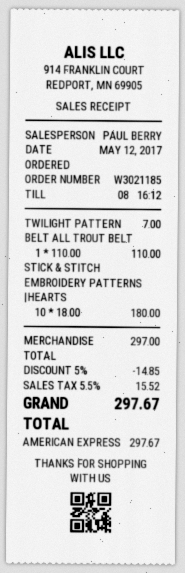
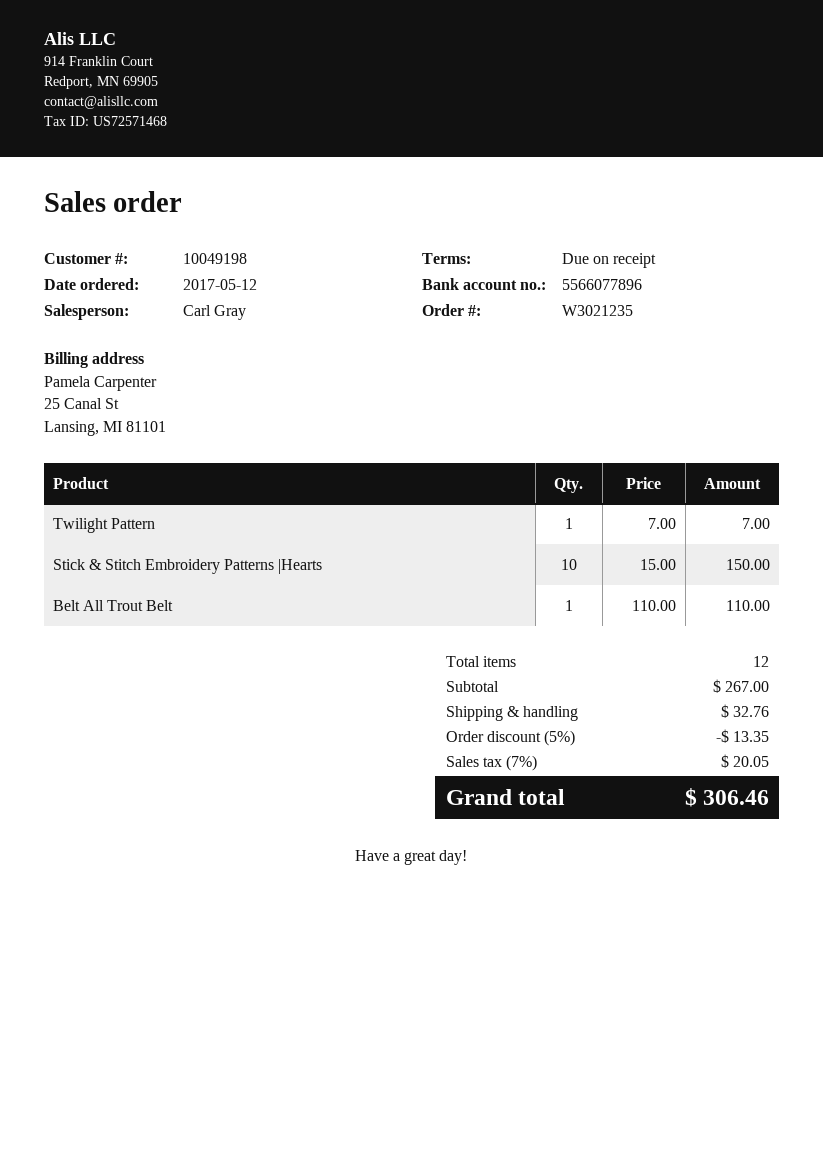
order number: W3021185 -> W3021235
sales rep: PAUL BERRY -> Carl Gray
STICK & STITCH EMBROIDERY PATTERNS |HEARTS: 10 x 18.00 = 180.00 -> 10 x 15.00 = 150.00
subtotal: 297.00 -> 267.00
discount: 5% = 14.85 -> 5% = 13.35
shipping: none -> 32.76
tax: 5.5% = 15.52 -> 7% = 20.05
total: 297.67 -> 306.46

